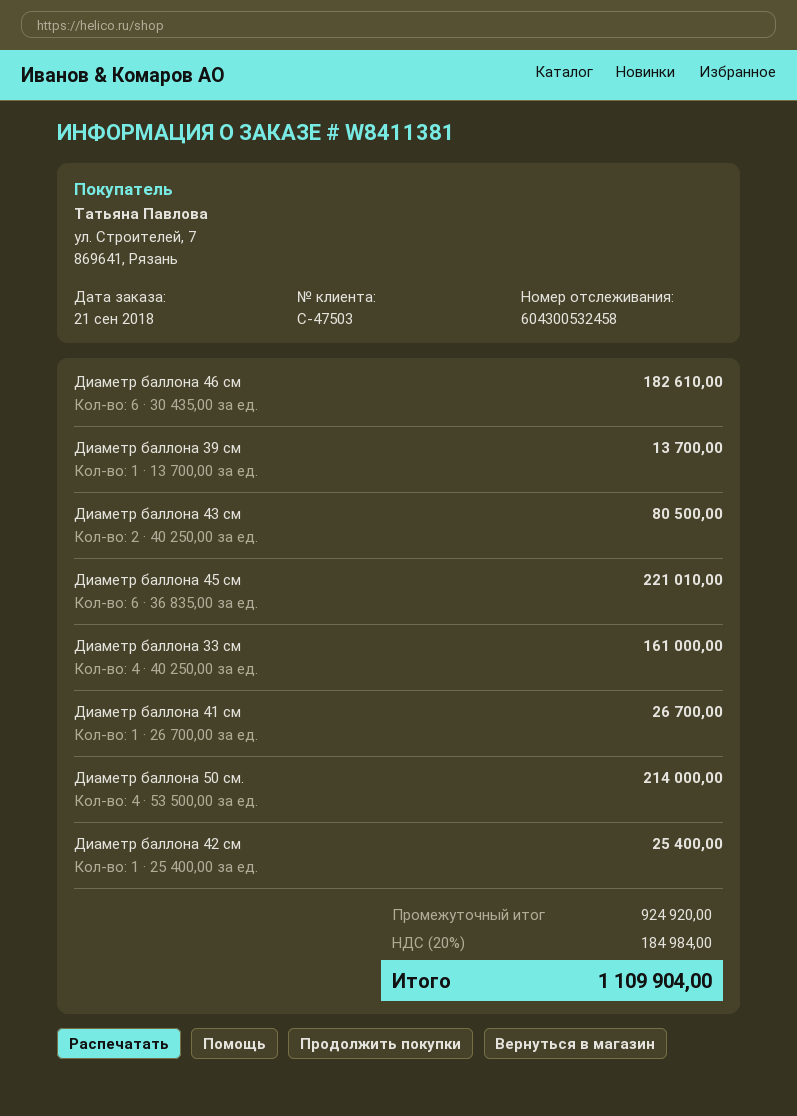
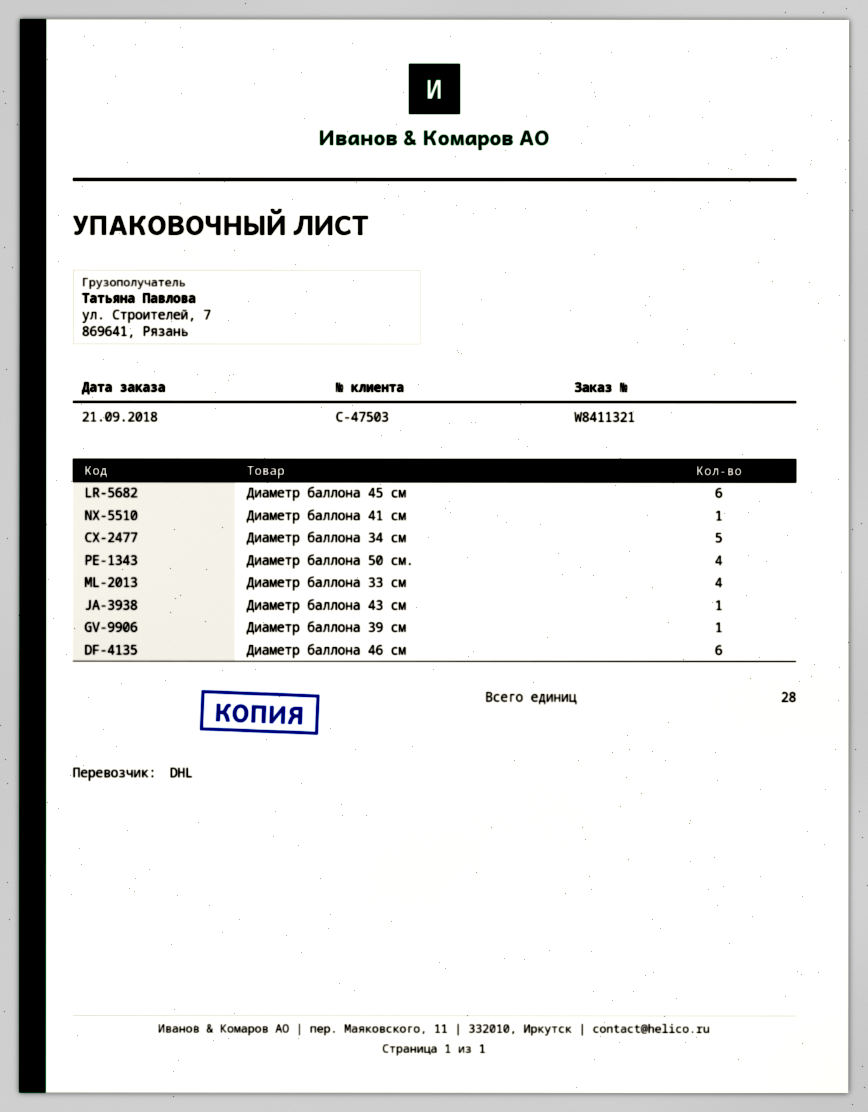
order number: W8411381 -> W8411321
Диаметр баллона 43 см: 2 -> 1
Диаметр баллона 42 см: 1 -> none
Диаметр баллона 34 см: none -> 5

